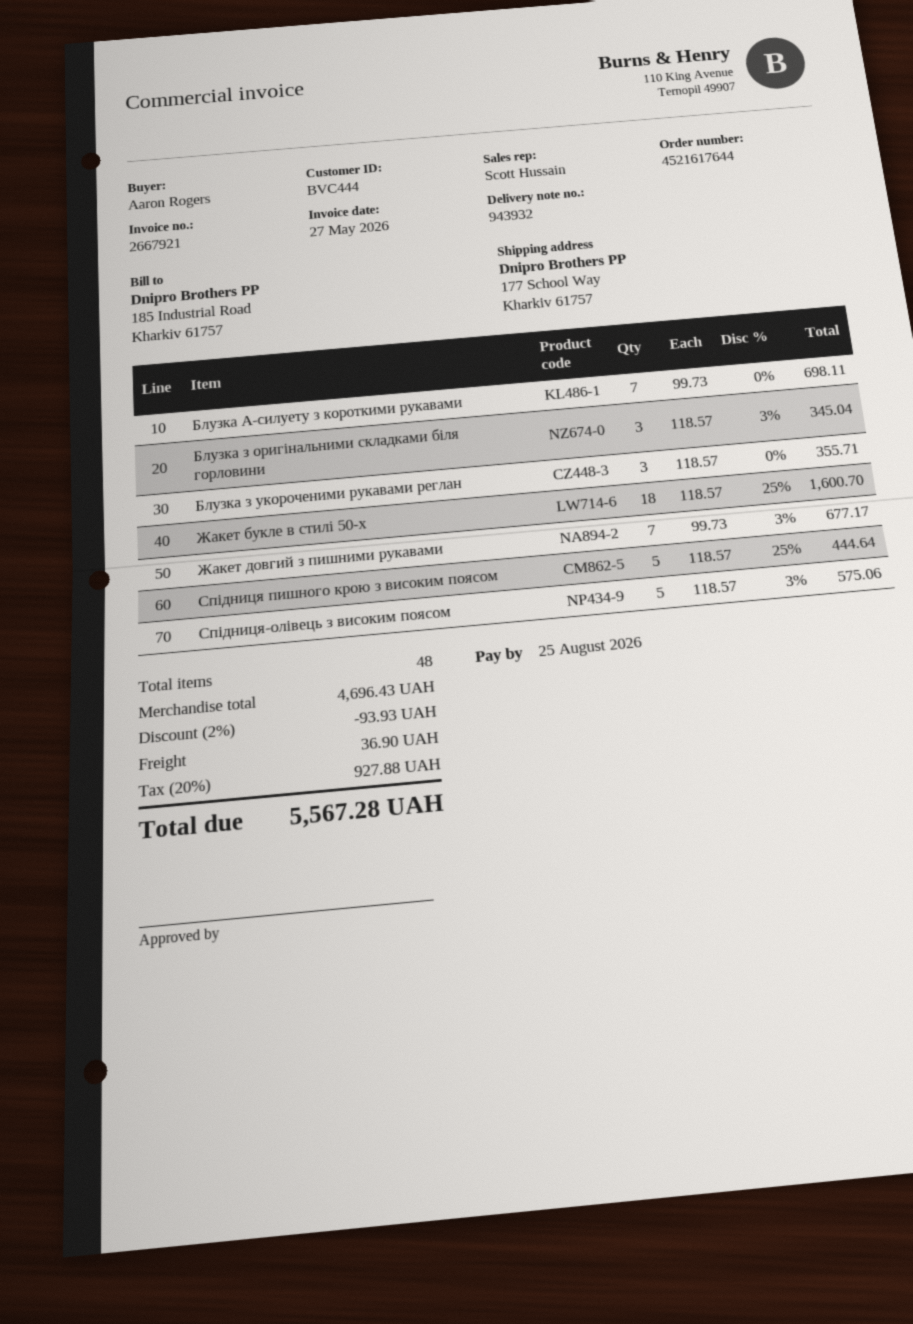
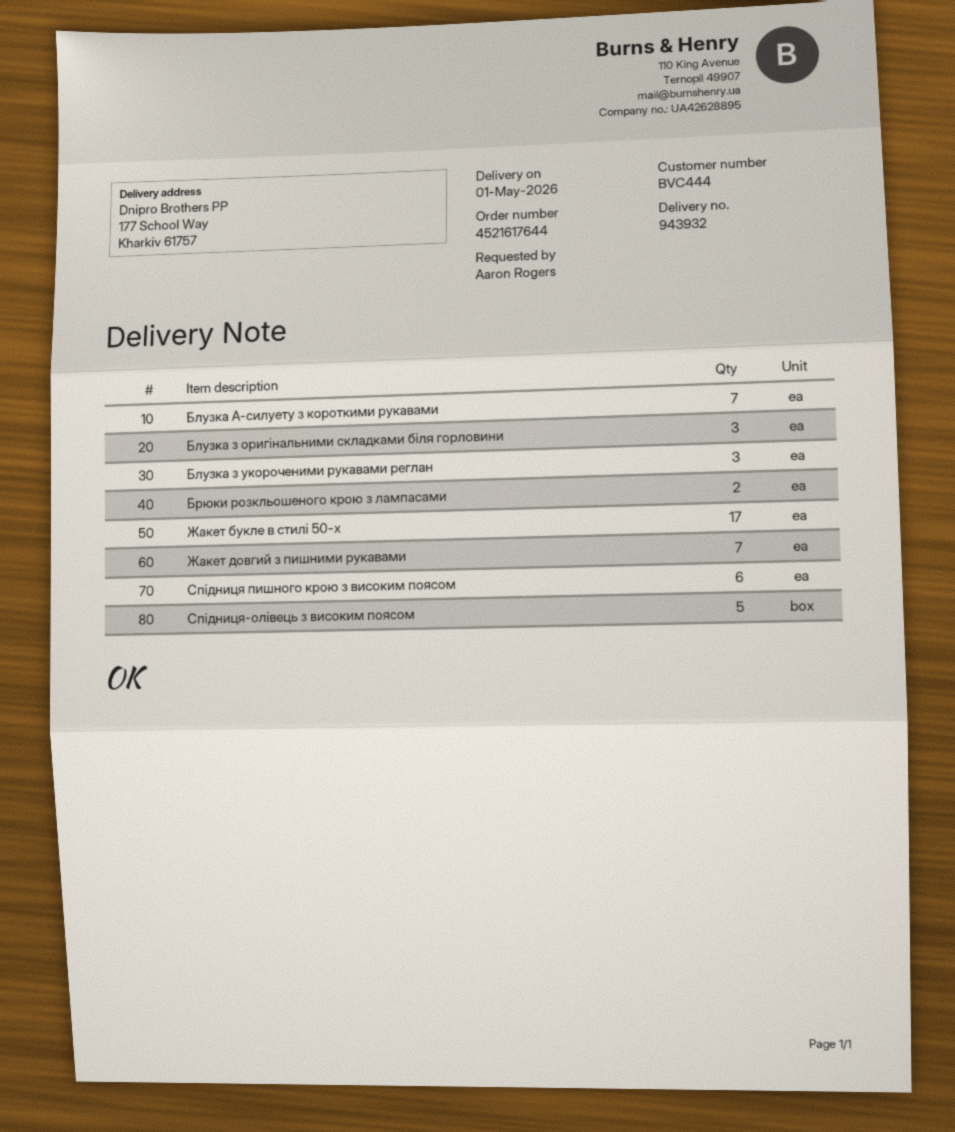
Жакет букле в стилі 50-х: 18 -> 17
Спідниця пишного крою з високим поясом: 5 -> 6
Брюки розкльошеного крою з лампасами: none -> 2

